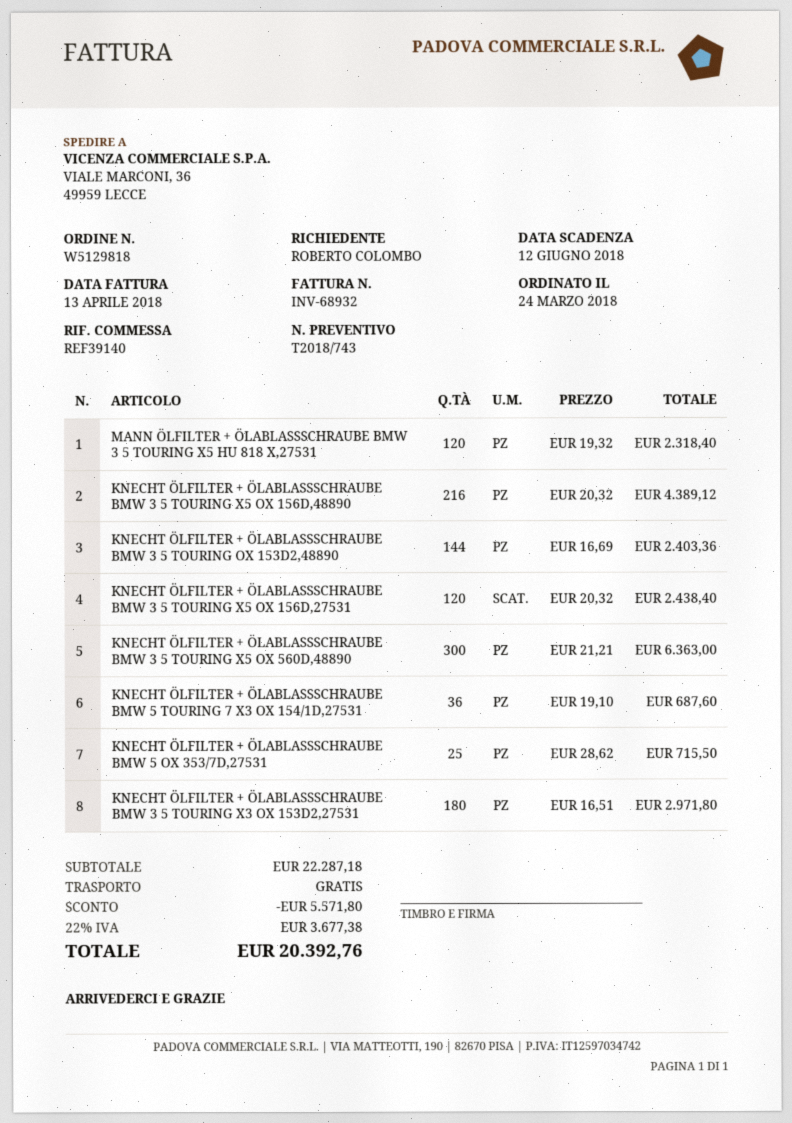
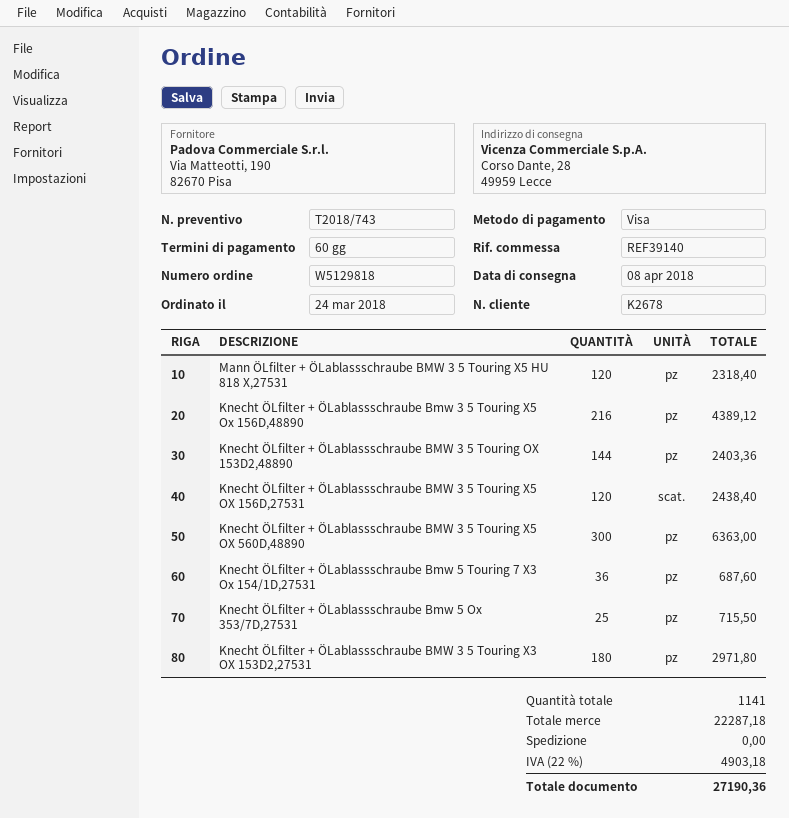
ship to: VIALE MARCONI, 36, 49959 LECCE -> Corso Dante, 28, 49959 Lecce
discount: 5571.80 -> none
tax: 22% = 3677.38 -> 22% = 4903.18
total: 20392.76 -> 27190.36

